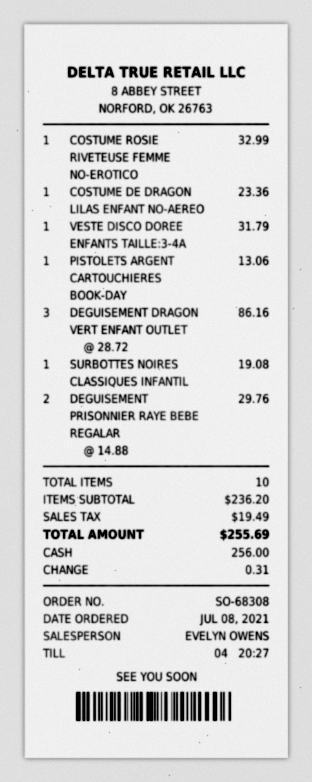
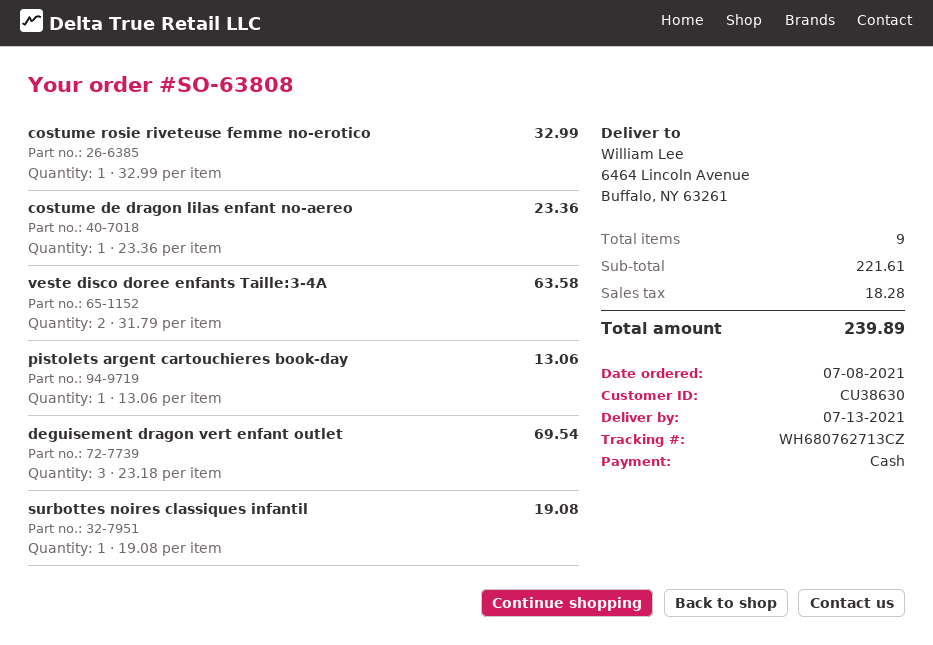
order number: SO-68308 -> SO-63808
VESTE DISCO DOREE ENFANTS TAILLE:3-4A: 1 x 31.79 = 31.79 -> 2 x 31.79 = 63.58
DEGUISEMENT DRAGON VERT ENFANT OUTLET: 3 x 28.72 = 86.16 -> 3 x 23.18 = 69.54
DEGUISEMENT PRISONNIER RAYE BEBE REGALAR: 2 x 14.88 = 29.76 -> none
total quantity: 10 -> 9
subtotal: 236.20 -> 221.61
tax: 19.49 -> 18.28
total: 255.69 -> 239.89

